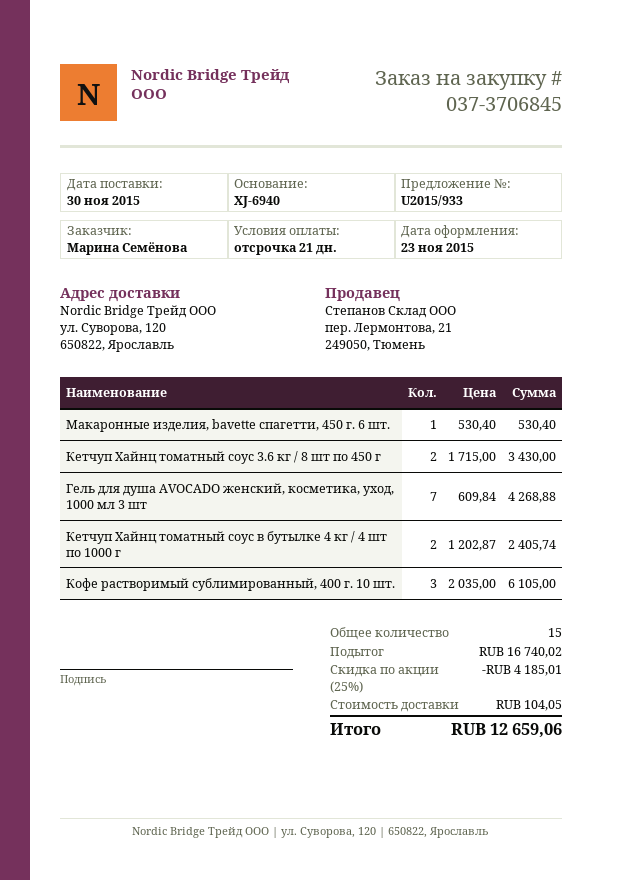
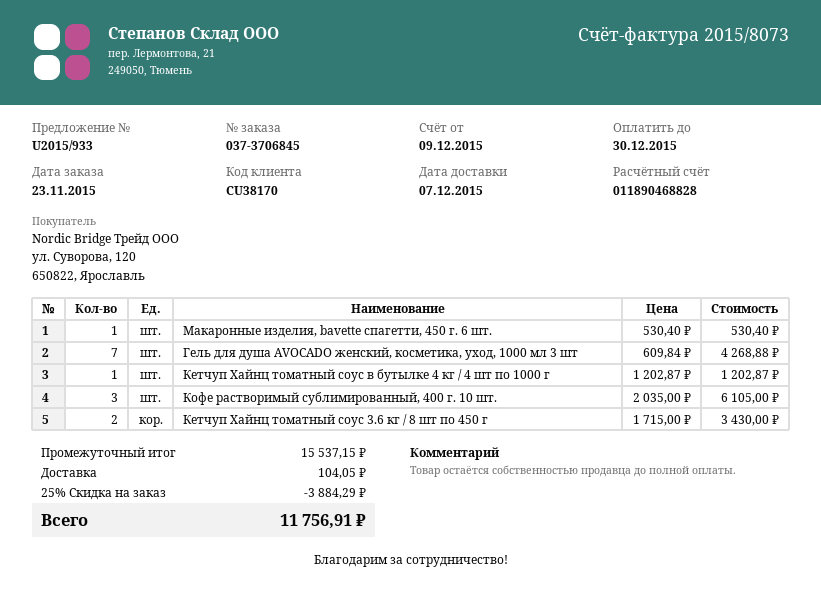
delivery date: 2015-11-30 -> 2015-12-07
Кетчуп Хайнц томатный соус в бутылке 4 кг / 4 шт по 1000 г: 2 x 1202.87 = 2405.74 -> 1 x 1202.87 = 1202.87
subtotal: 16740.02 -> 15537.15
discount: 25% = 4185.01 -> 25% = 3884.29
total: 12659.06 -> 11756.91

